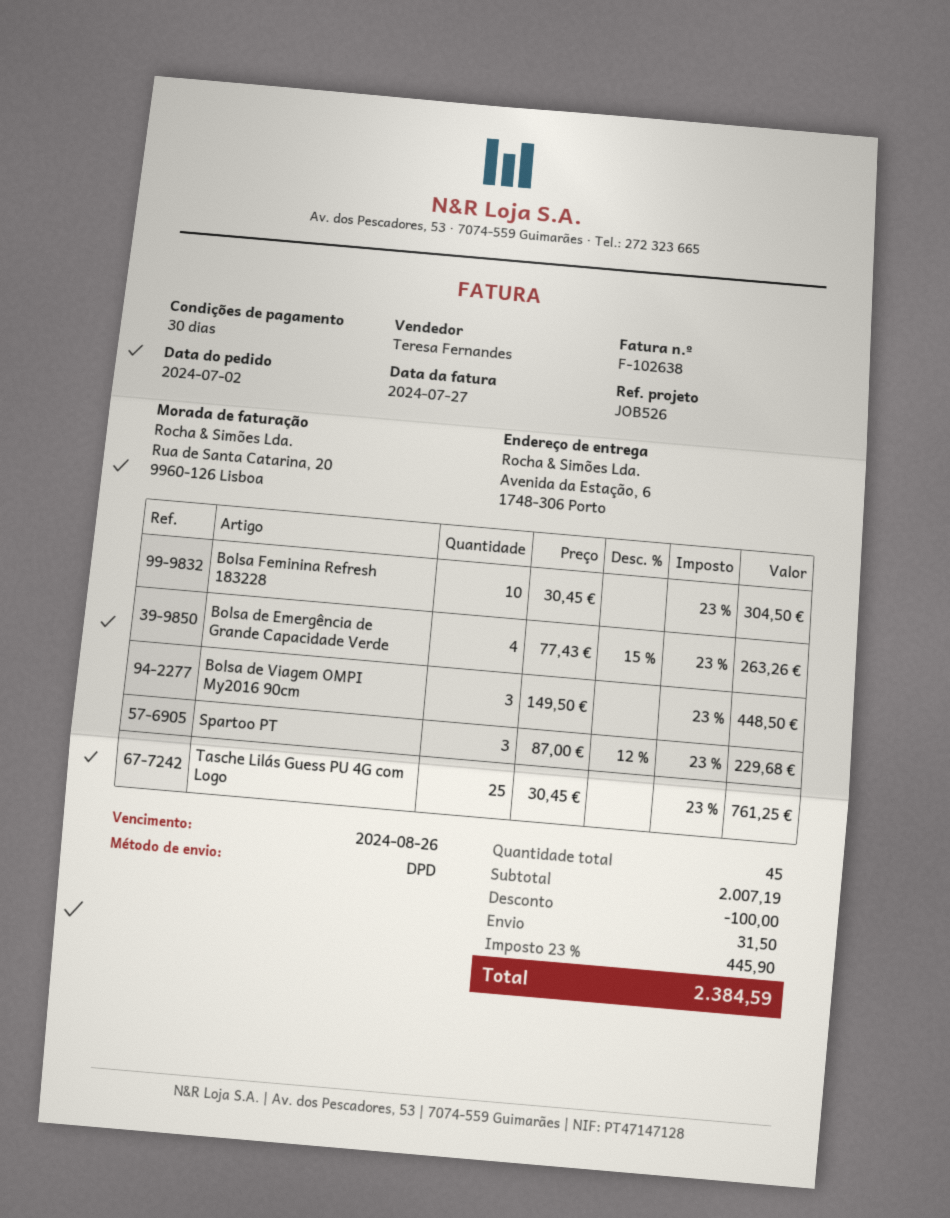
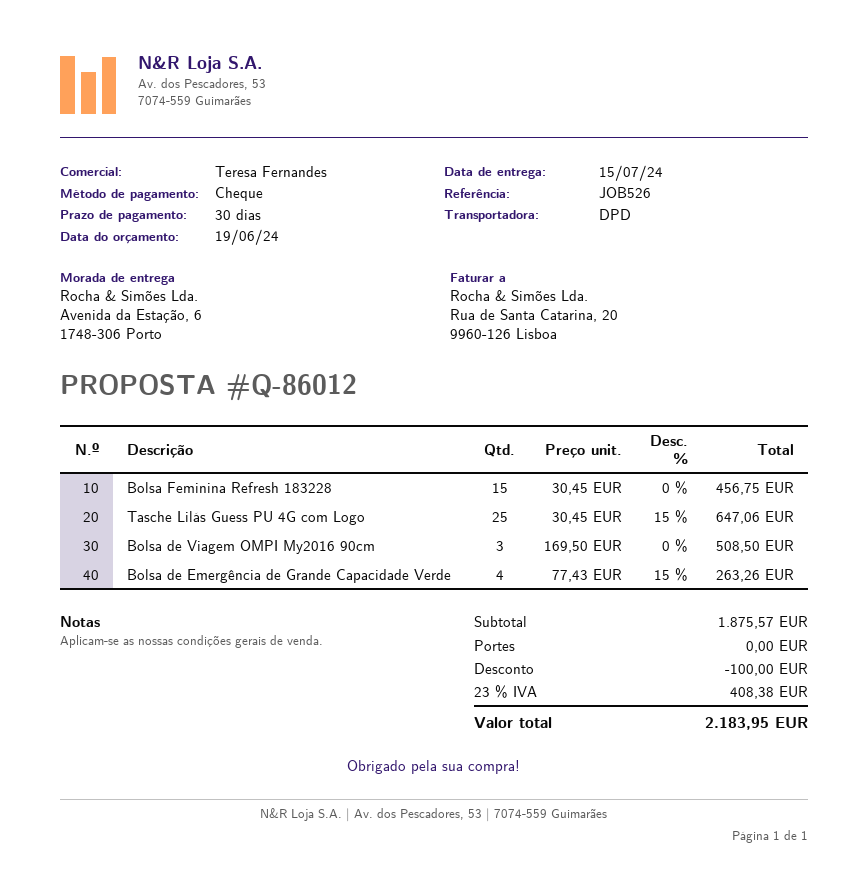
Bolsa Feminina Refresh 183228: 10 x 30.45 = 304.50 -> 15 x 30.45 = 456.75
Bolsa de Viagem OMPI My2016 90cm: 3 x 149.50 = 448.50 -> 3 x 169.50 = 508.50
Spartoo PT: 3 x 87.00 - 12% = 229.68 -> none
Tasche Lilás Guess PU 4G com Logo: 25 x 30.45 = 761.25 -> 25 x 30.45 - 15% = 647.06
subtotal: 2007.19 -> 1875.57
shipping: 31.50 -> 0.00
tax: 23% = 445.90 -> 23% = 408.38
total: 2384.59 -> 2183.95

